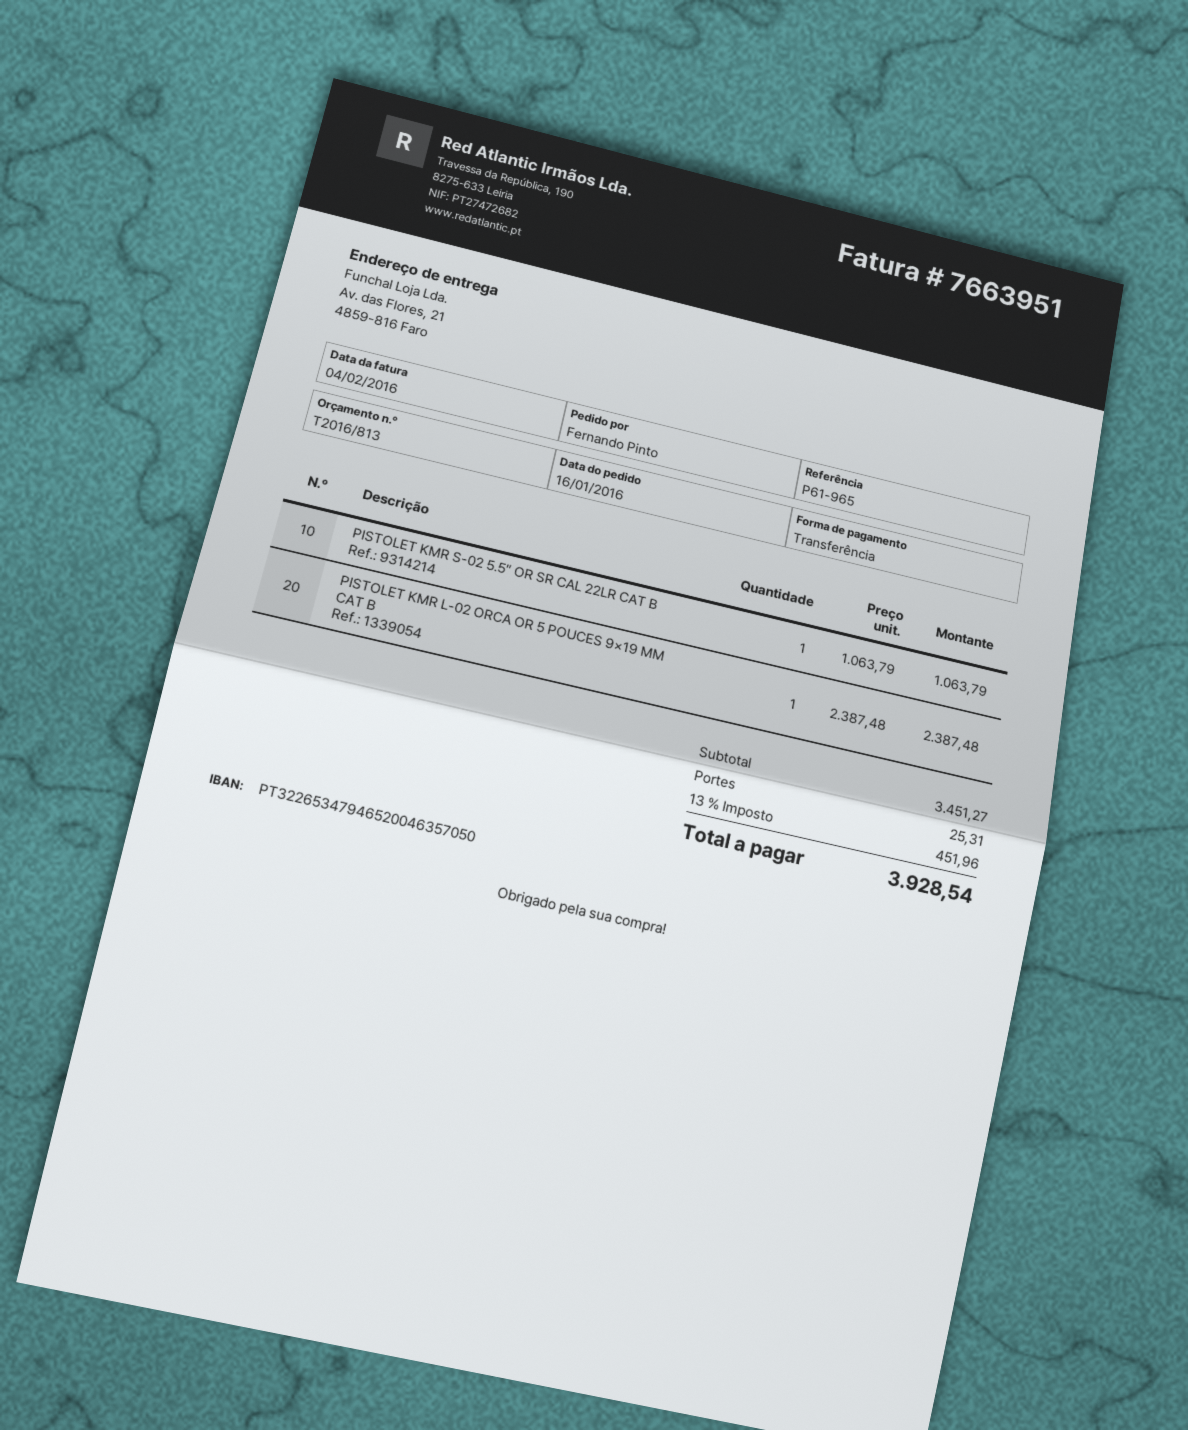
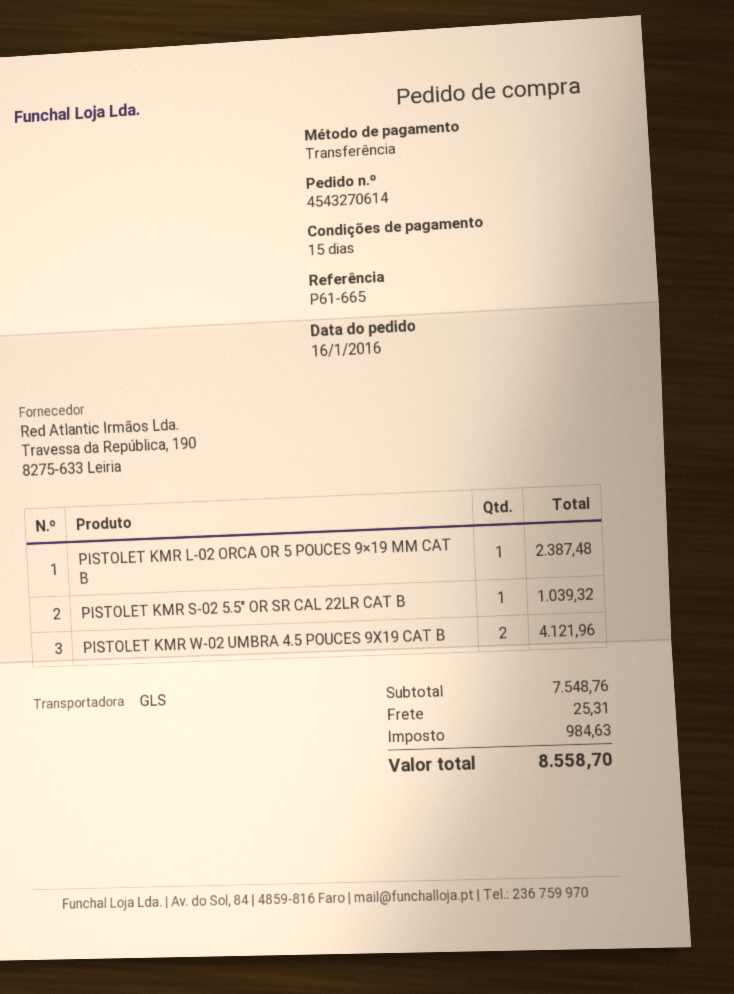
reference: P61-965 -> P61-665
PISTOLET KMR S-02 5.5″ OR SR CAL 22LR CAT B: 1 for 1063.79 -> 1 for 1039.32
PISTOLET KMR W-02 UMBRA 4.5 POUCES 9X19 CAT B: none -> 2 for 4121.96
subtotal: 3451.27 -> 7548.76
tax: 451.96 -> 984.63
total: 3928.54 -> 8558.70

